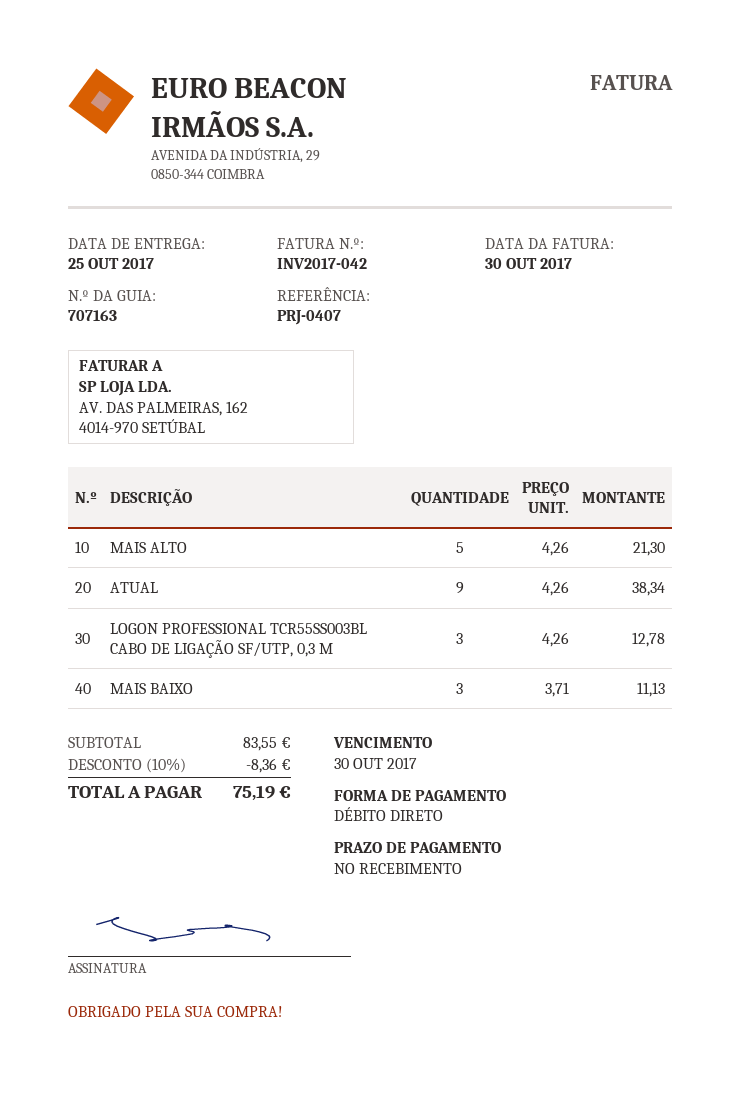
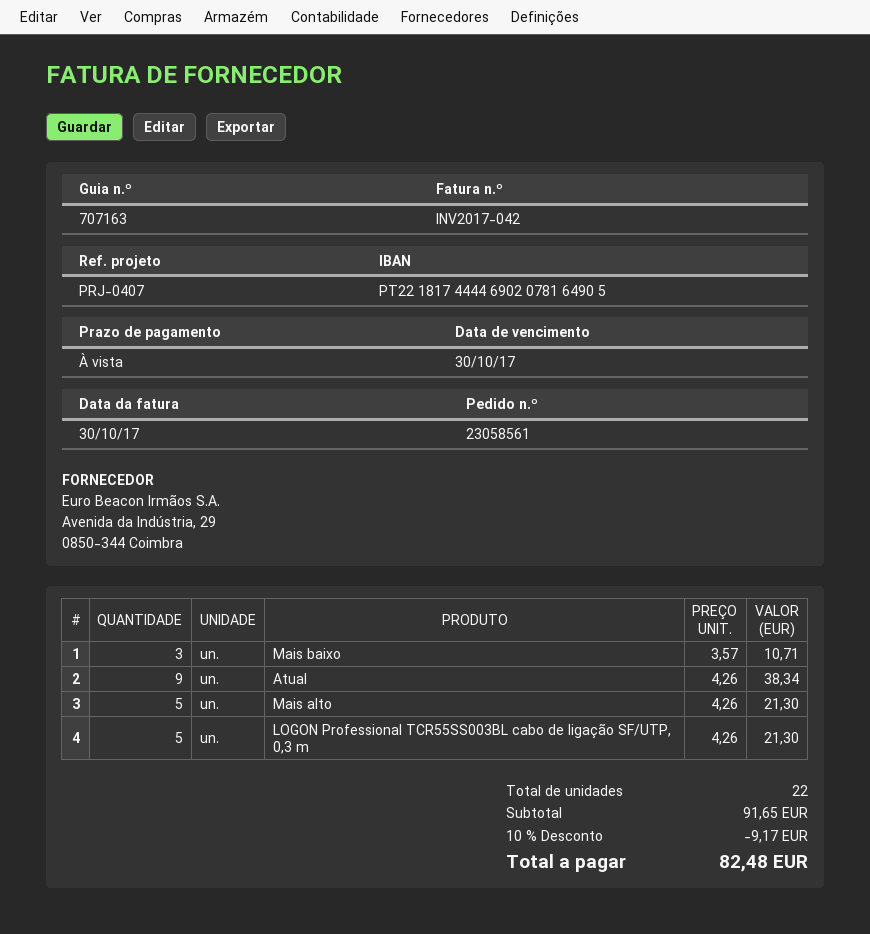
LOGON PROFESSIONAL TCR55SS003BL CABO DE LIGAÇÃO SF/UTP, 0,3 M: 3 x 4.26 = 12.78 -> 5 x 4.26 = 21.30
MAIS BAIXO: 3 x 3.71 = 11.13 -> 3 x 3.57 = 10.71
subtotal: 83.55 -> 91.65
discount: 10% = 8.36 -> 10% = 9.17
total: 75.19 -> 82.48

